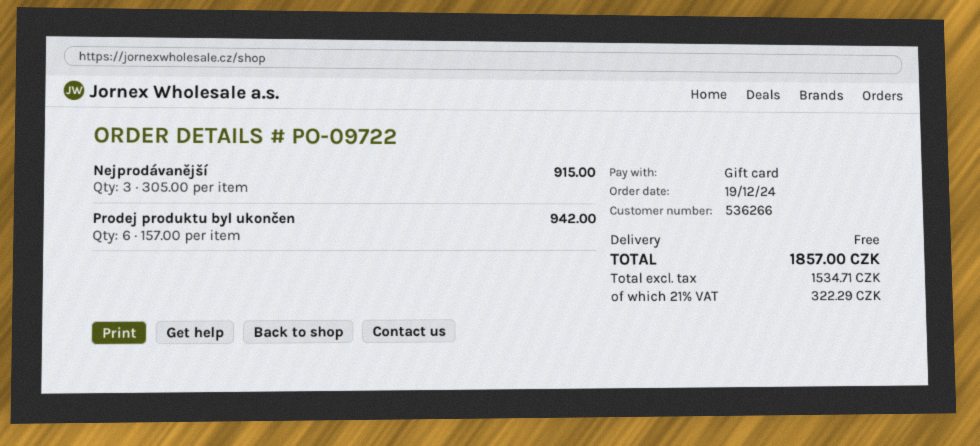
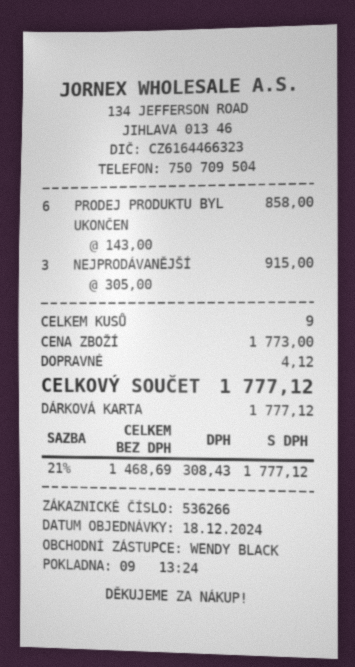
order date: 2024-12-19 -> 2024-12-18
Prodej produktu byl ukončen: 6 x 157.00 = 942.00 -> 6 x 143.00 = 858.00
shipping: 0.00 -> 4.12
net: 1534.71 -> 1468.69
tax: 21% = 322.29 -> 21% = 308.43
total: 1857.00 -> 1777.12

